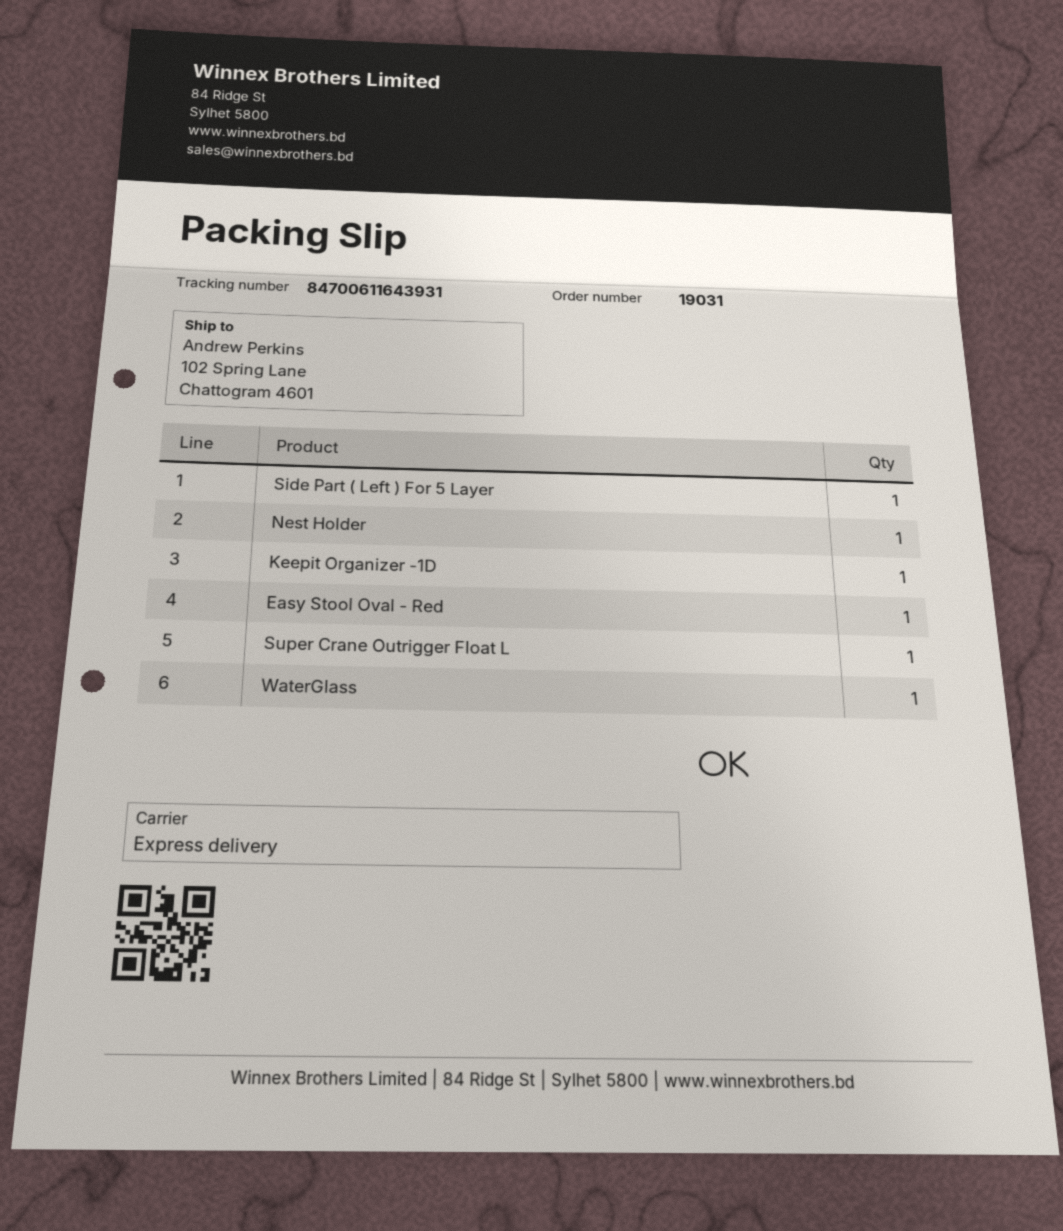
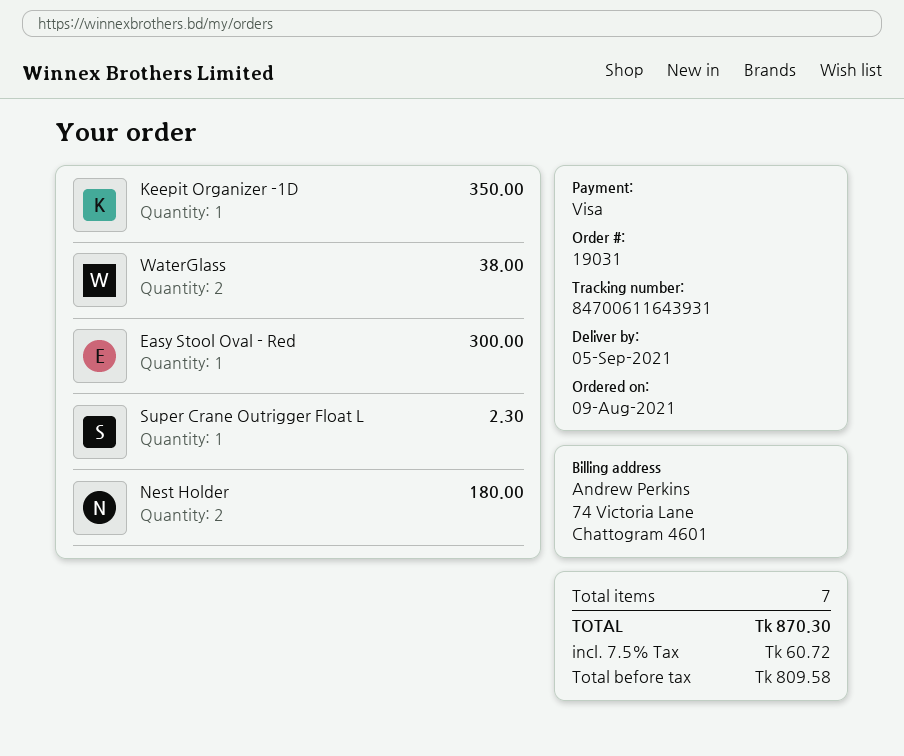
Side Part ( Left ) For 5 Layer: 1 -> none
Nest Holder: 1 -> 2
WaterGlass: 1 -> 2

